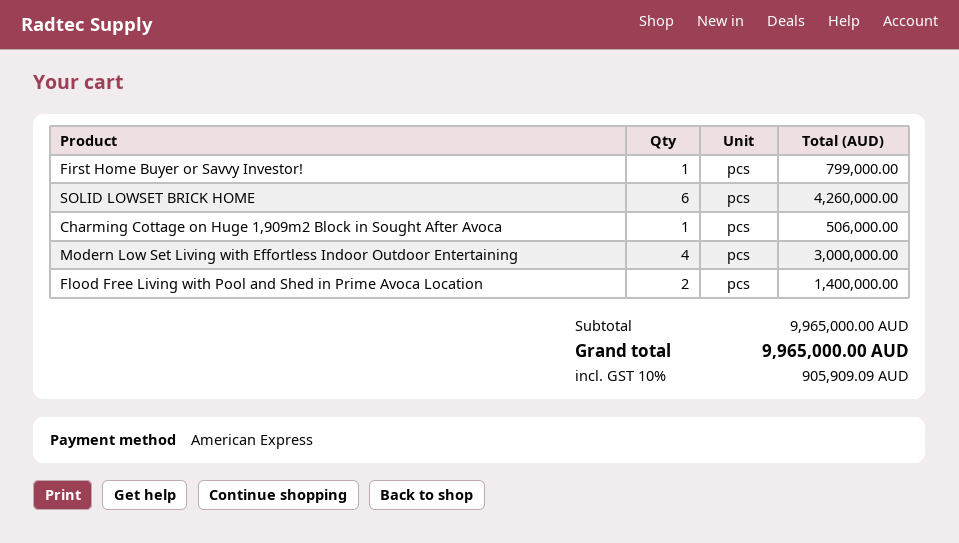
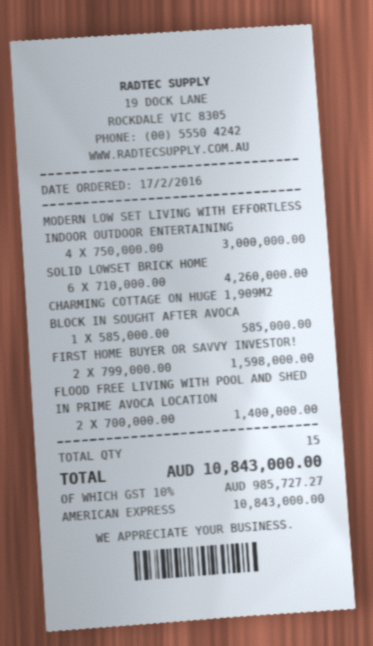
First Home Buyer or Savvy Investor!: 1 for 799000.00 -> 2 for 1598000.00
Charming Cottage on Huge 1,909m2 Block in Sought After Avoca: 1 for 506000.00 -> 1 for 585000.00
tax: 10% = 905909.09 -> 10% = 985727.27
total: 9965000.00 -> 10843000.00

